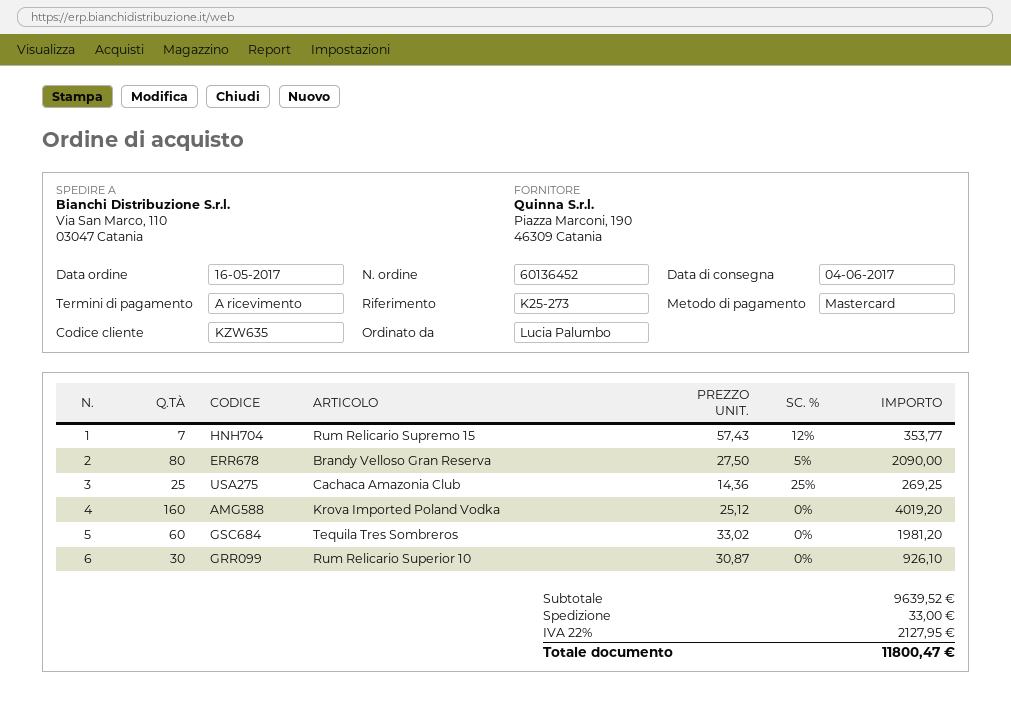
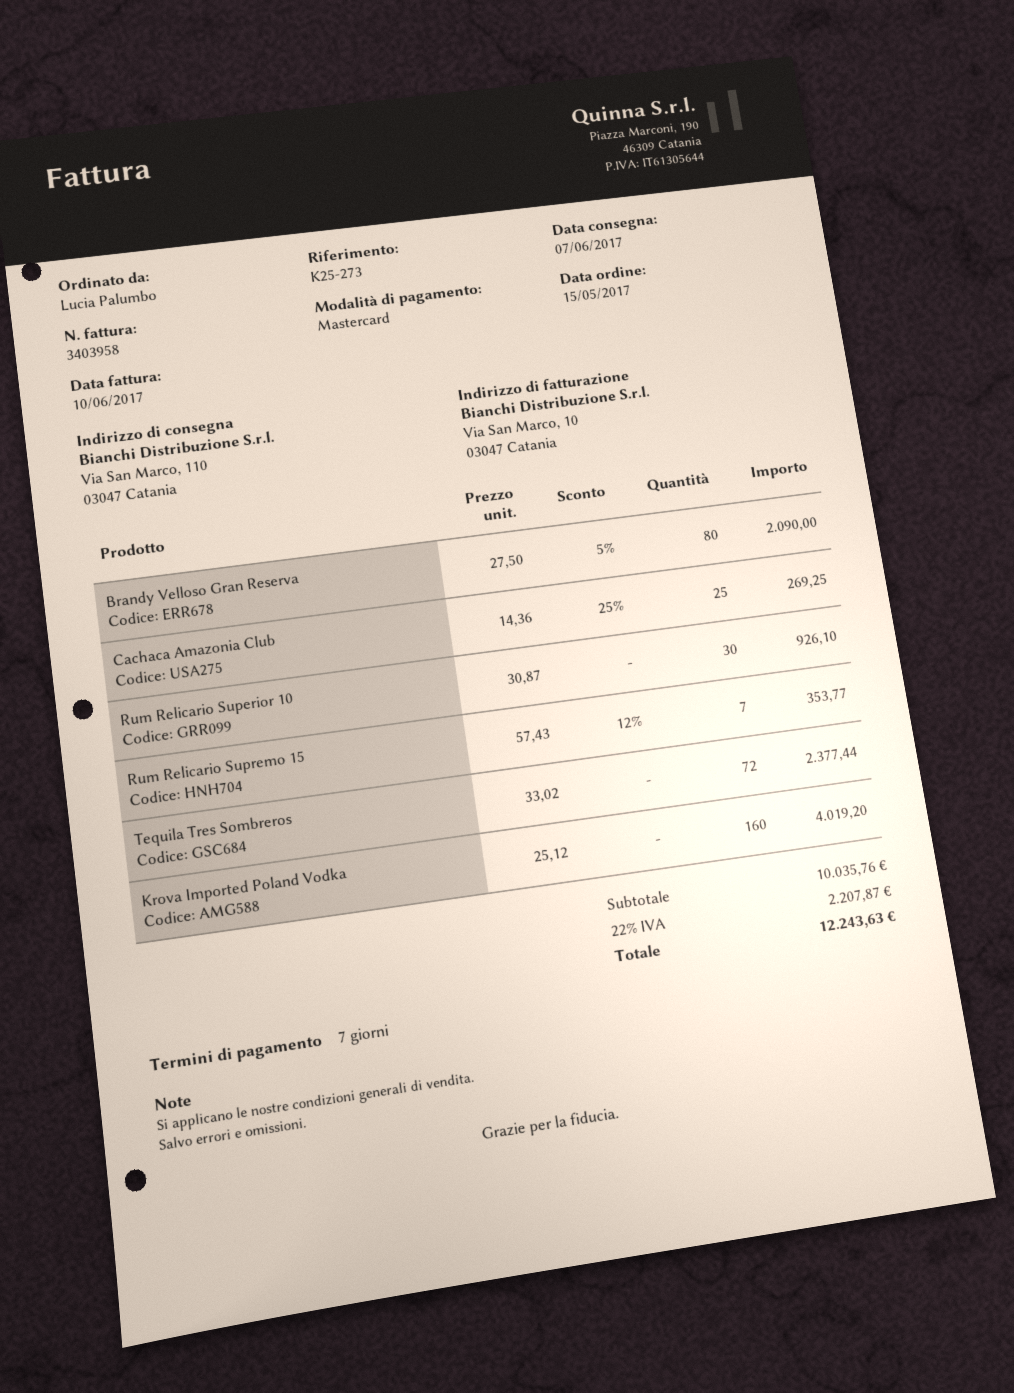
order date: 2017-05-16 -> 2017-05-15
delivery date: 2017-06-04 -> 2017-06-07
payment terms: on receipt -> 7 days
Tequila Tres Sombreros: 60 x 33.02 = 1981.20 -> 72 x 33.02 = 2377.44
subtotal: 9639.52 -> 10035.76
shipping: 33.00 -> none
tax: 22% = 2127.95 -> 22% = 2207.87
total: 11800.47 -> 12243.63

